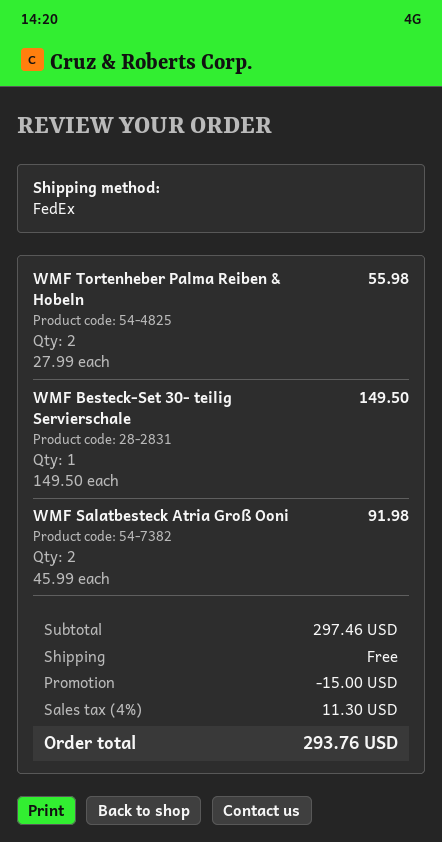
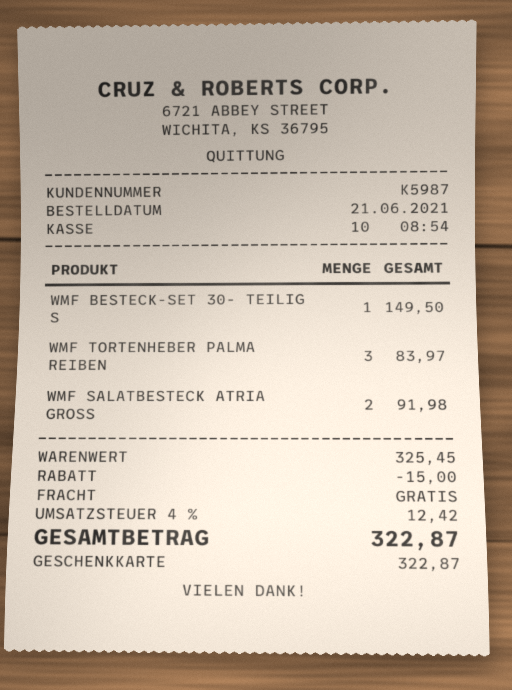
WMF Tortenheber Palma Reiben & Hobeln: 2 for 55.98 -> 3 for 83.97
subtotal: 297.46 -> 325.45
tax: 4% = 11.30 -> 4% = 12.42
total: 293.76 -> 322.87

